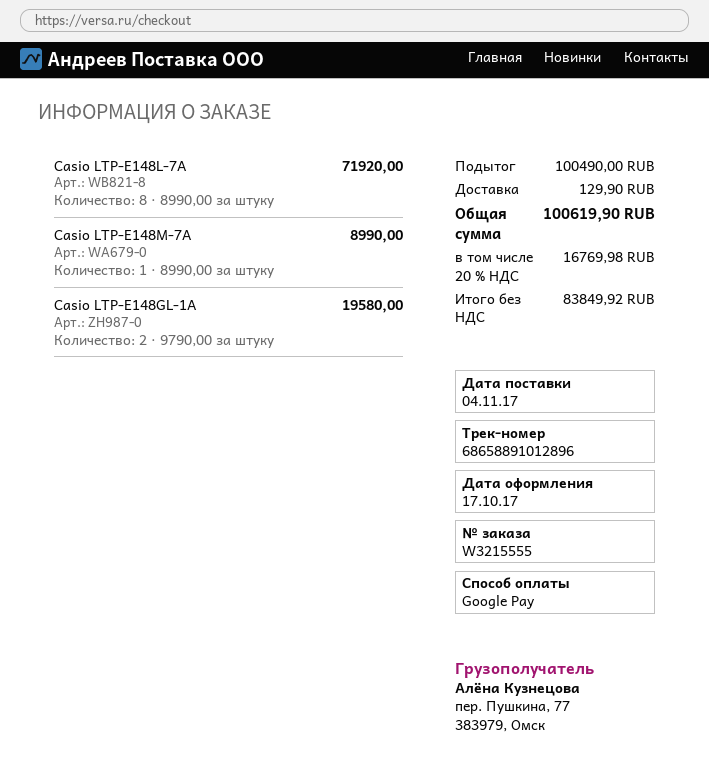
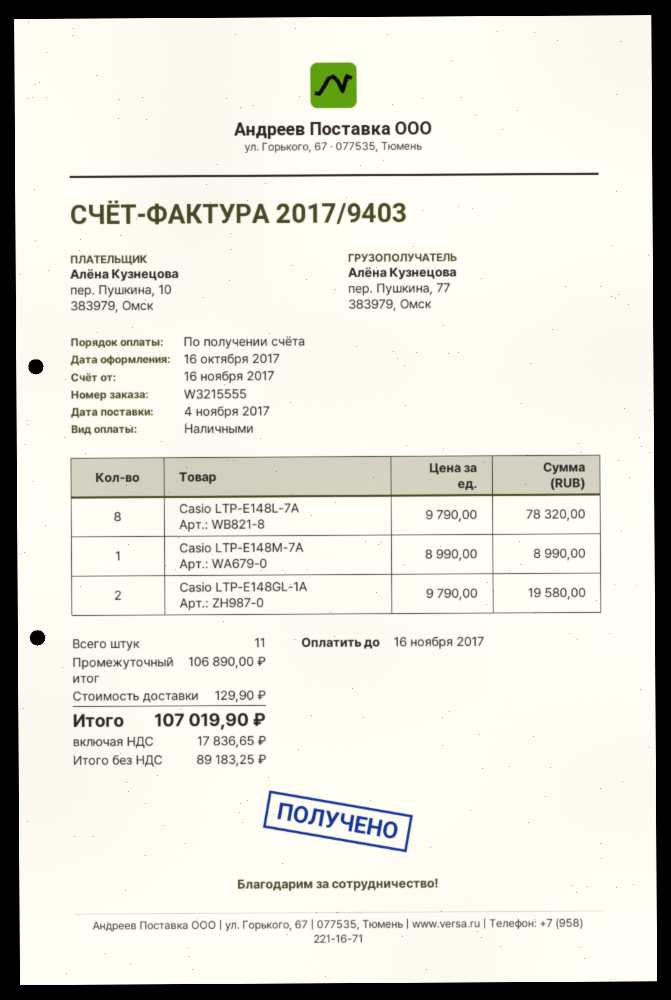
order date: 2017-10-17 -> 2017-10-16
payment method: Google Pay -> cash
Casio LTP-E148L-7A: 8 x 8990.00 = 71920.00 -> 8 x 9790.00 = 78320.00
subtotal: 100490.00 -> 106890.00
net: 83849.92 -> 89183.25
tax: 16769.98 -> 17836.65
total: 100619.90 -> 107019.90

